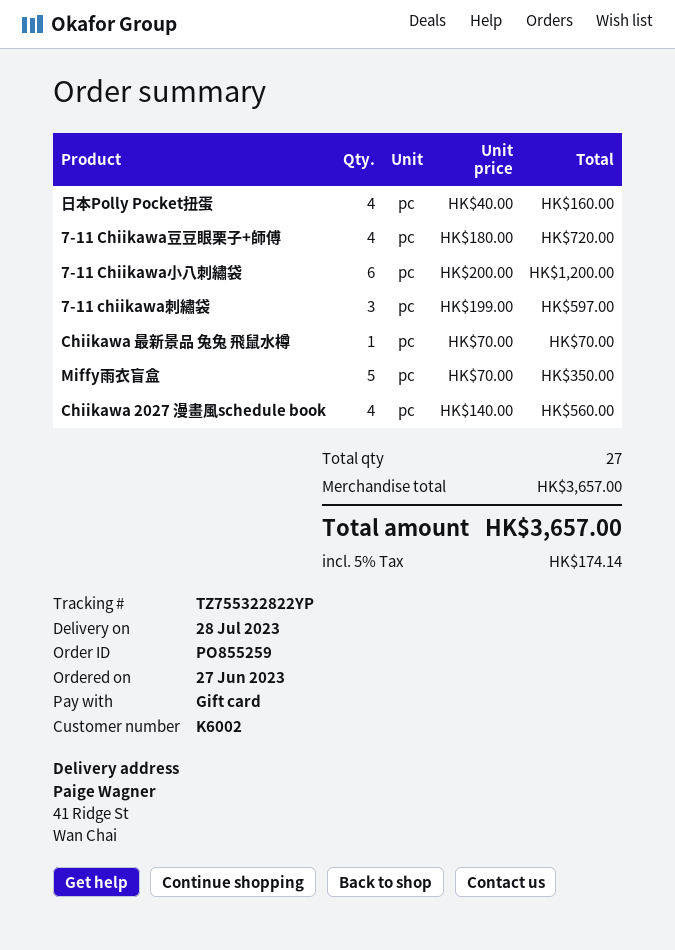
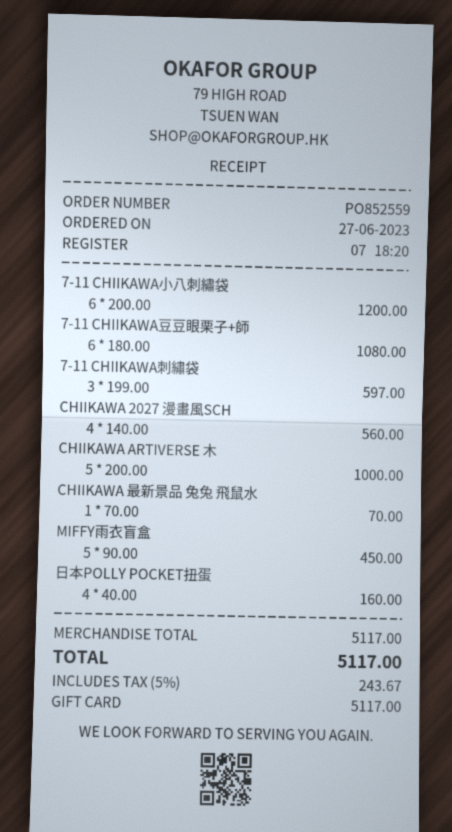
order number: PO855259 -> PO852559
7-11 Chiikawa豆豆眼栗子+師傅: 4 x 180.00 = 720.00 -> 6 x 180.00 = 1080.00
Miffy雨衣盲盒: 5 x 70.00 = 350.00 -> 5 x 90.00 = 450.00
CHIIKAWA ARTIVERSE 木: none -> 5 x 200.00 = 1000.00
subtotal: 3657.00 -> 5117.00
tax: 5% = 174.14 -> 5% = 243.67
total: 3657.00 -> 5117.00

